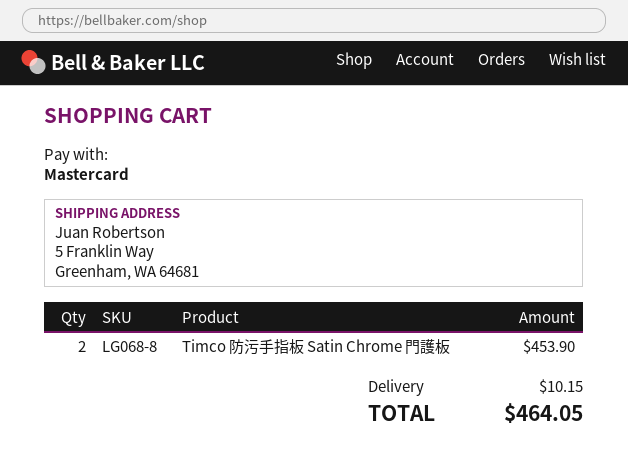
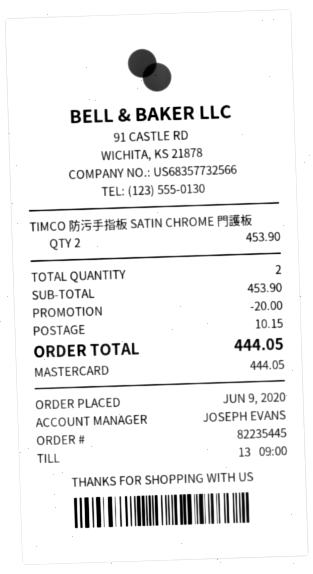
discount: none -> 20.00
total: 464.05 -> 444.05

